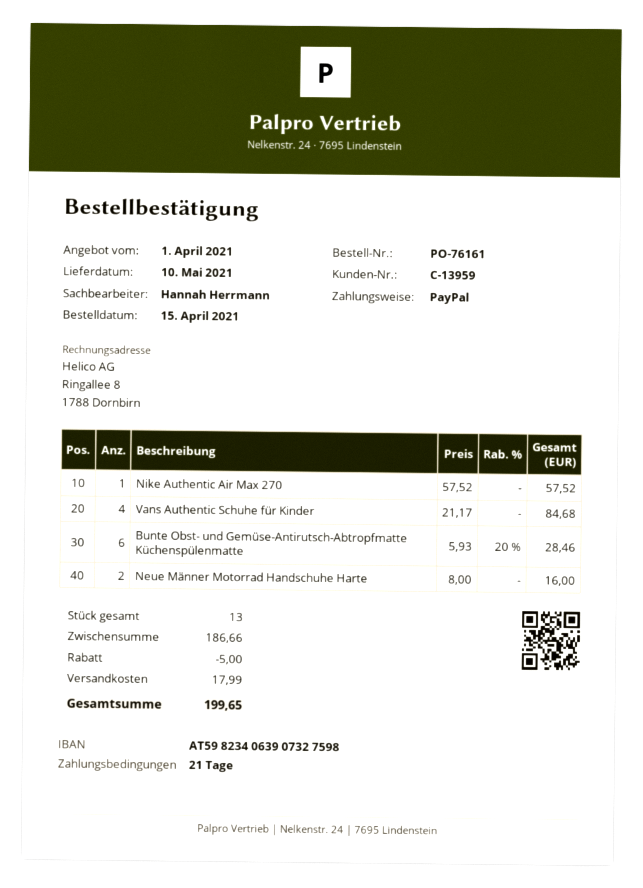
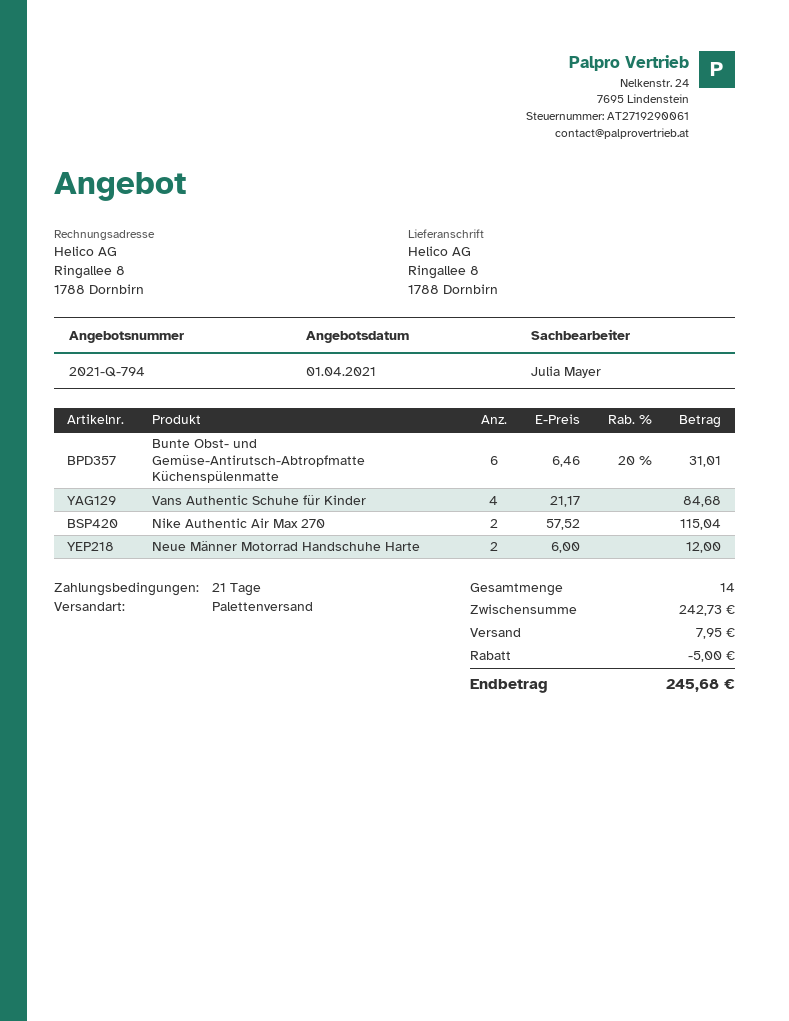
sales rep: Hannah Herrmann -> Julia Mayer
Nike Authentic Air Max 270: 1 x 57.52 = 57.52 -> 2 x 57.52 = 115.04
Bunte Obst- und Gemüse-Antirutsch-Abtropfmatte Küchenspülenmatte: 6 x 5.93 - 20% = 28.46 -> 6 x 6.46 - 20% = 31.01
Neue Männer Motorrad Handschuhe Harte: 2 x 8.00 = 16.00 -> 2 x 6.00 = 12.00
total quantity: 13 -> 14
subtotal: 186.66 -> 242.73
shipping: 17.99 -> 7.95
total: 199.65 -> 245.68

